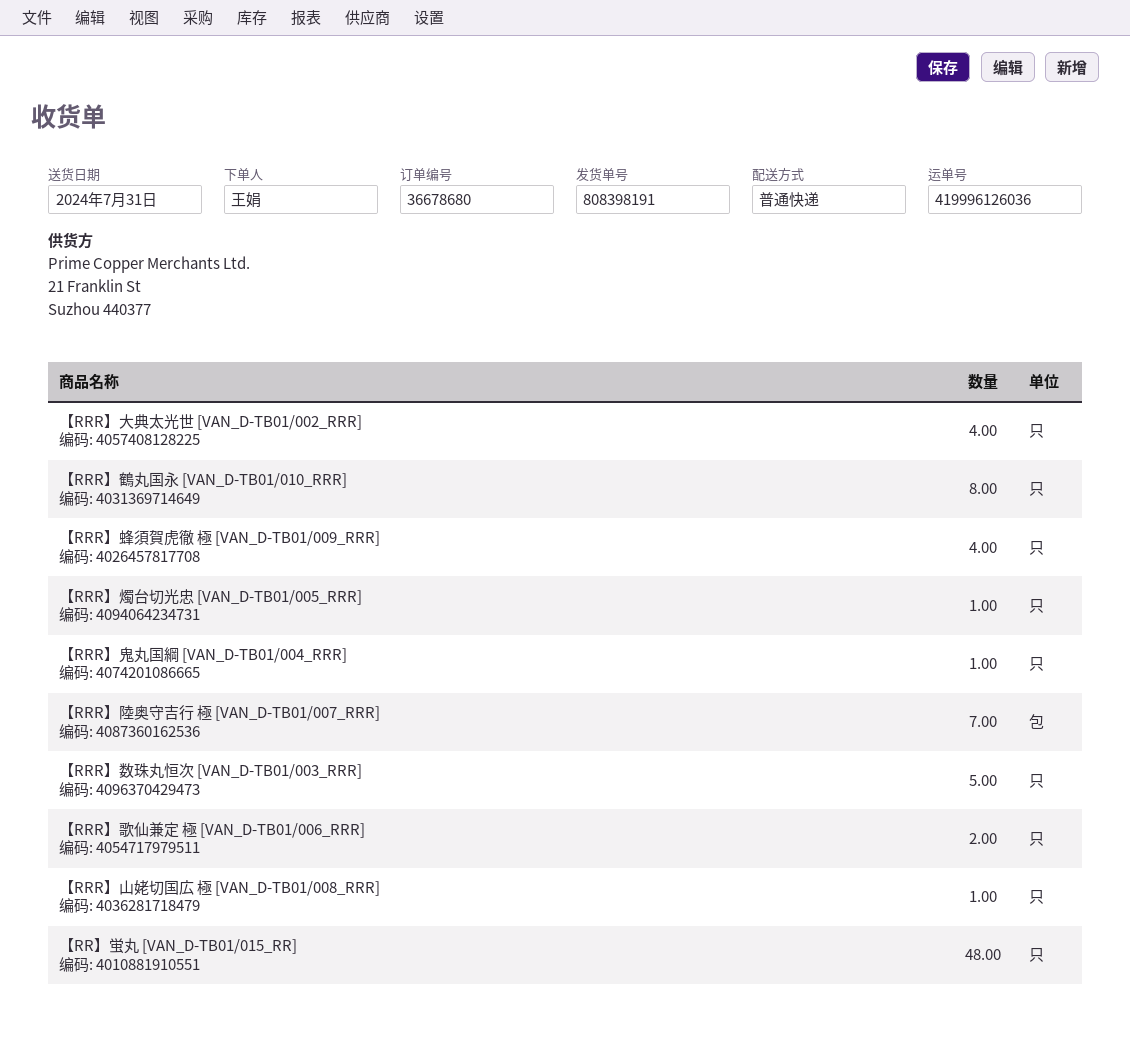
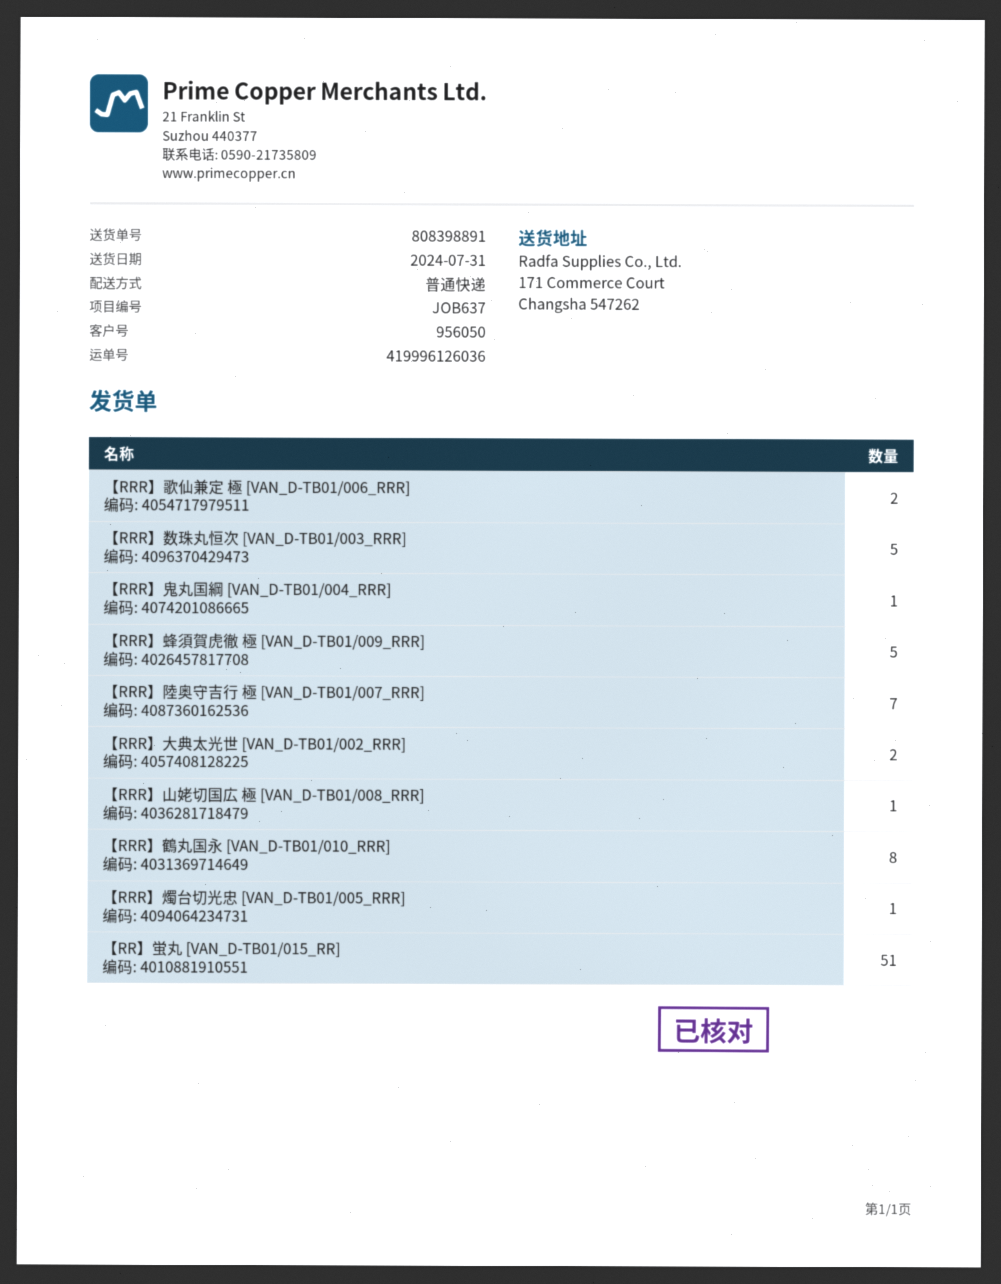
delivery note number: 808398191 -> 808398891
【RRR】大典太光世 [VAN_D-TB01/002_RRR]: 4 -> 2
【RRR】蜂須賀虎徹 極 [VAN_D-TB01/009_RRR]: 4 -> 5
【RR】蛍丸 [VAN_D-TB01/015_RR]: 48 -> 51

